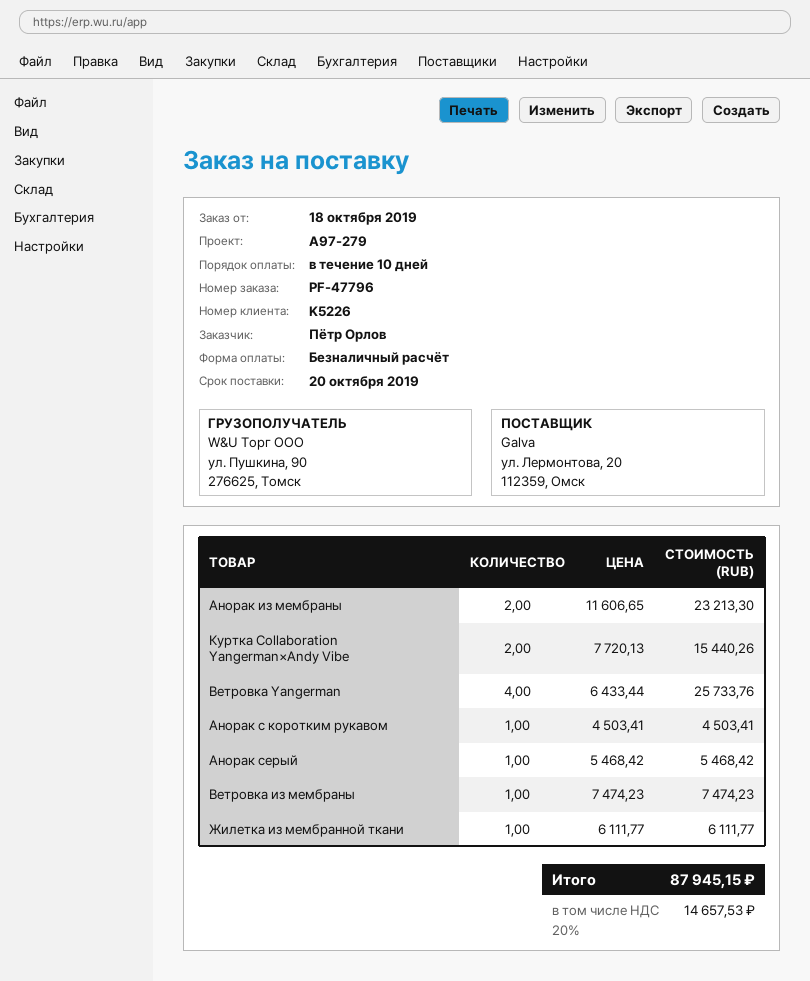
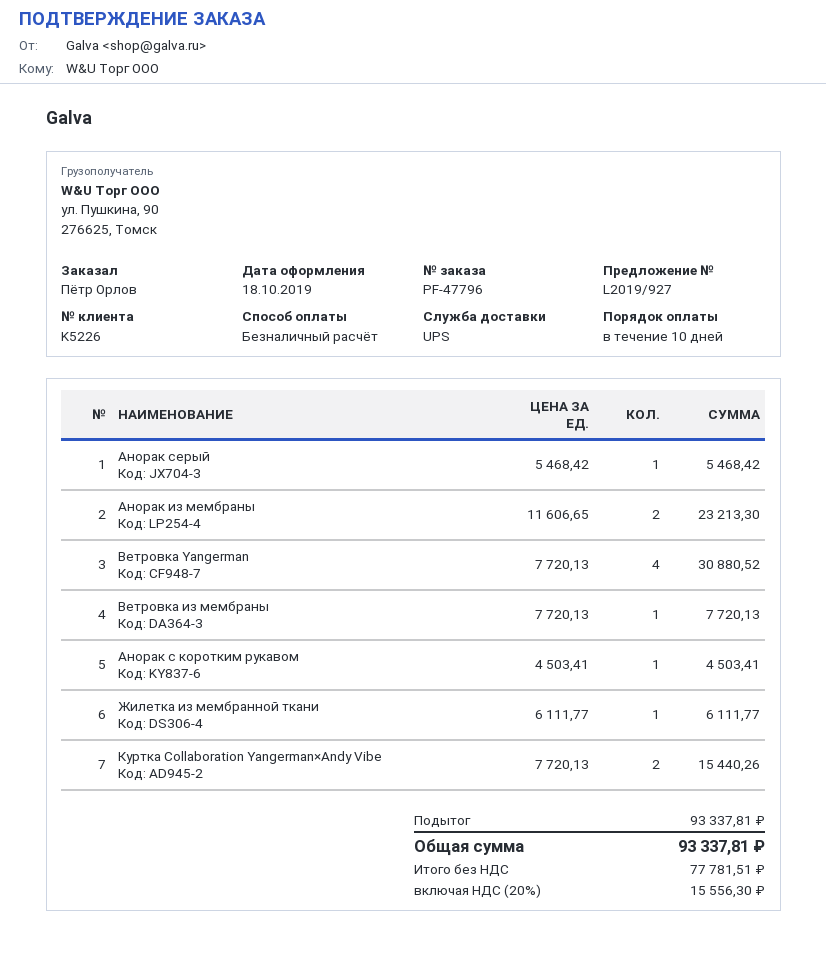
Ветровка Yangerman: 4 x 6433.44 = 25733.76 -> 4 x 7720.13 = 30880.52
Ветровка из мембраны: 1 x 7474.23 = 7474.23 -> 1 x 7720.13 = 7720.13
tax: 20% = 14657.53 -> 20% = 15556.30
total: 87945.15 -> 93337.81

